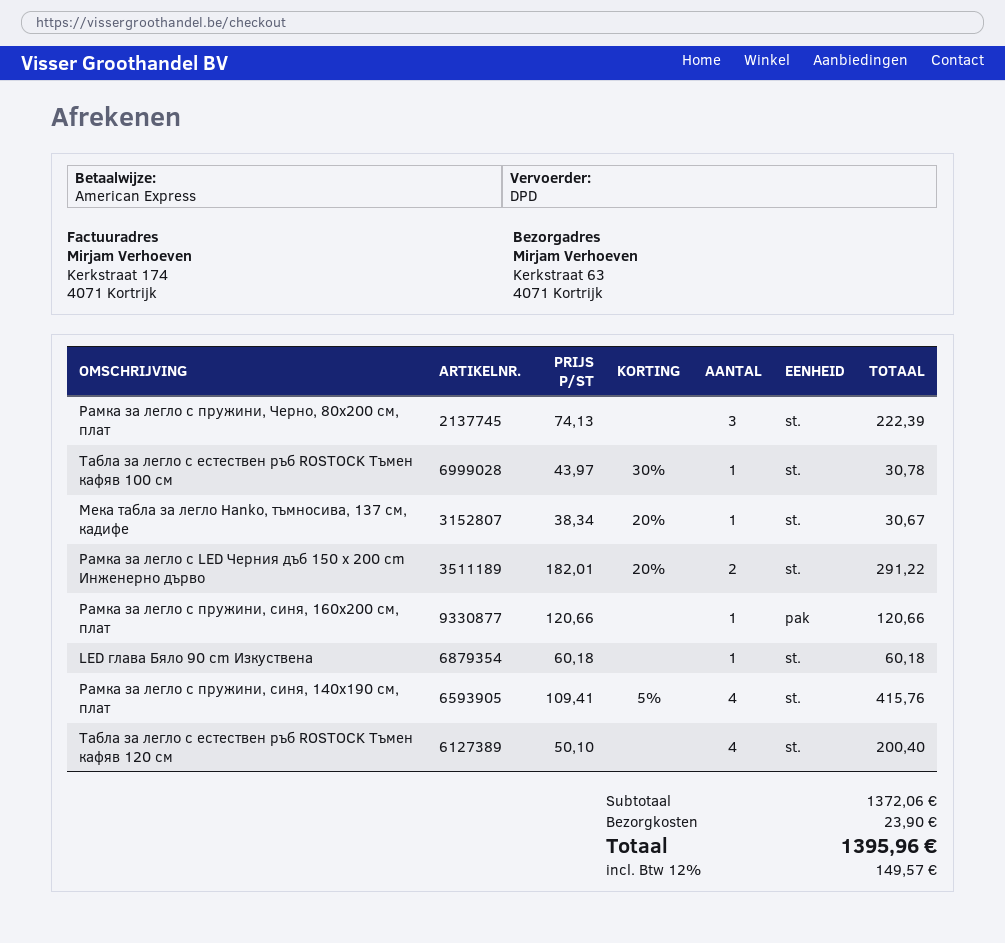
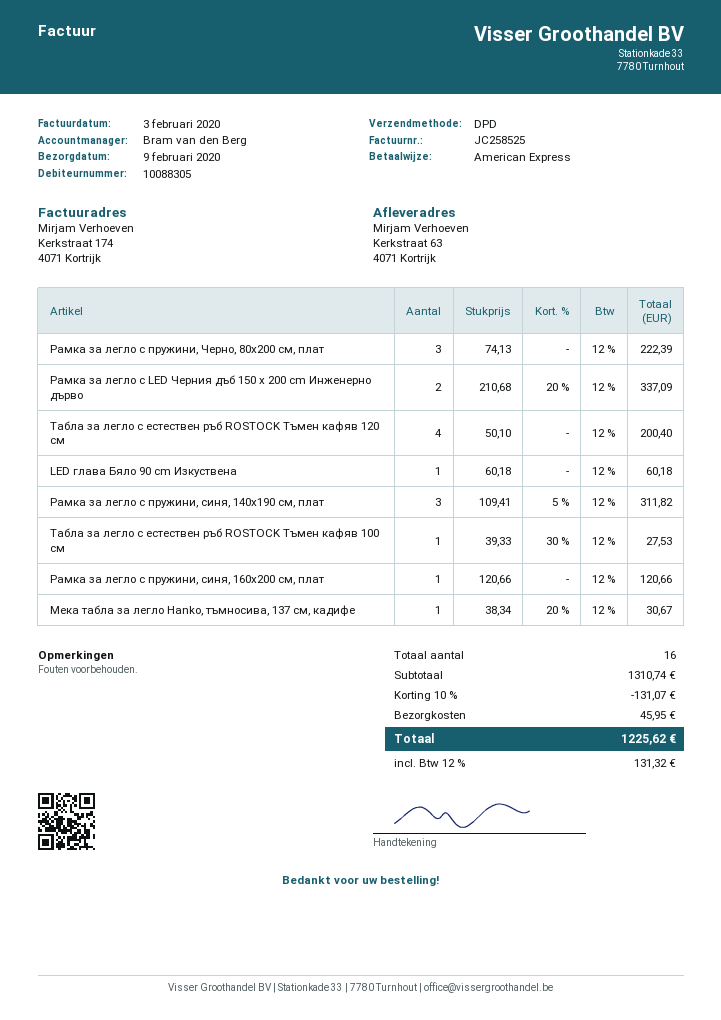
Табла за легло с естествен ръб ROSTOCK Тъмен кафяв 100 см: 1 x 43.97 - 30% = 30.78 -> 1 x 39.33 - 30% = 27.53
Рамка за легло с LED Черния дъб 150 x 200 cm Инженерно дърво: 2 x 182.01 - 20% = 291.22 -> 2 x 210.68 - 20% = 337.09
Рамка за легло с пружини, синя, 140x190 см, плат: 4 x 109.41 - 5% = 415.76 -> 3 x 109.41 - 5% = 311.82
subtotal: 1372.06 -> 1310.74
discount: none -> 10% = 131.07
shipping: 23.90 -> 45.95
tax: 12% = 149.57 -> 12% = 131.32
total: 1395.96 -> 1225.62

